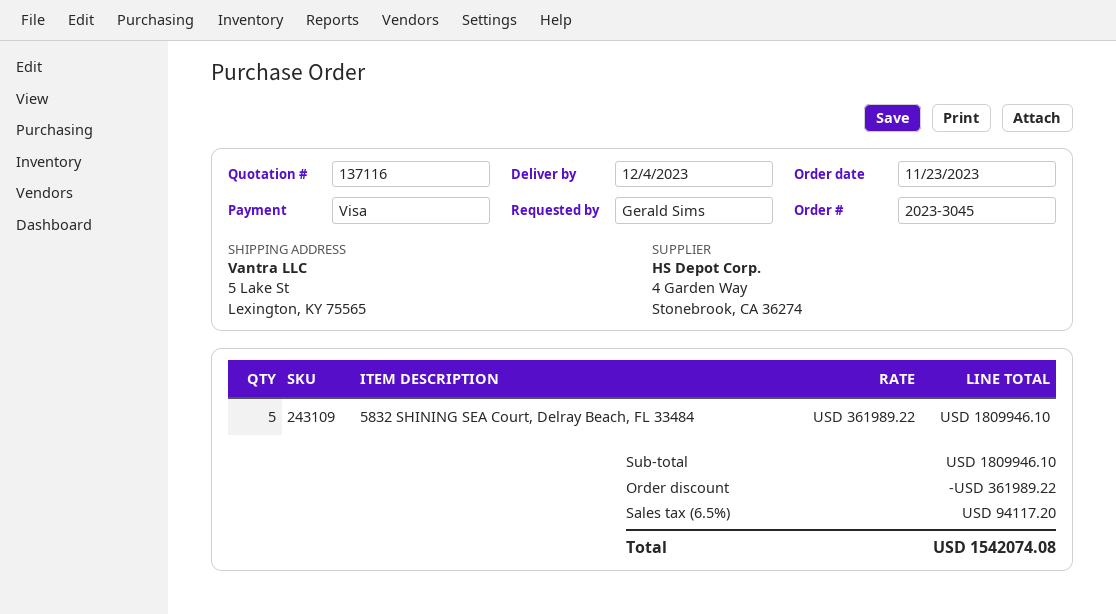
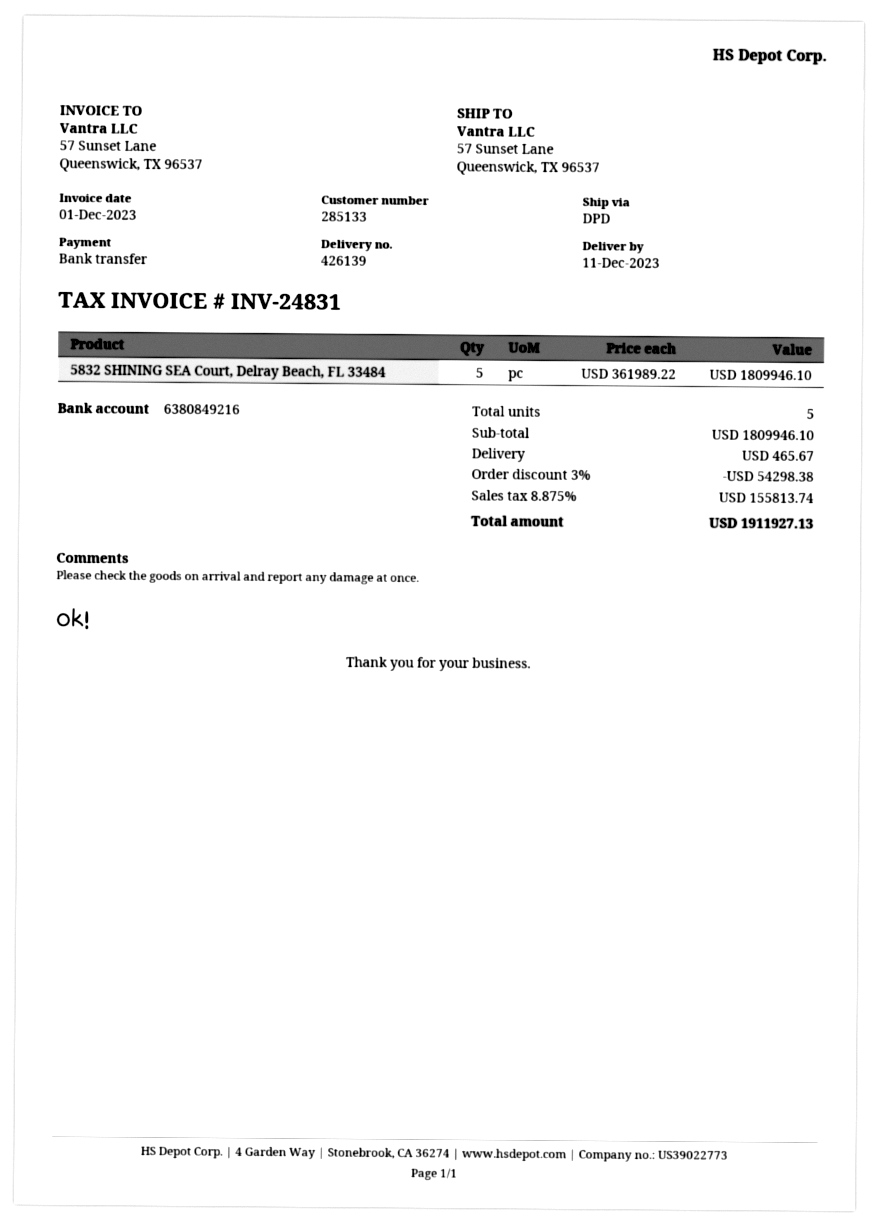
delivery date: 2023-12-04 -> 2023-12-11
payment method: Visa -> bank transfer
ship to: 5 Lake St, Lexington, KY 75565 -> 57 Sunset Lane, Queenswick, TX 96537
discount: 361989.22 -> 54298.38
shipping: none -> 465.67
tax: 6.5% = 94117.20 -> 8.875% = 155813.74
total: 1542074.08 -> 1911927.13

